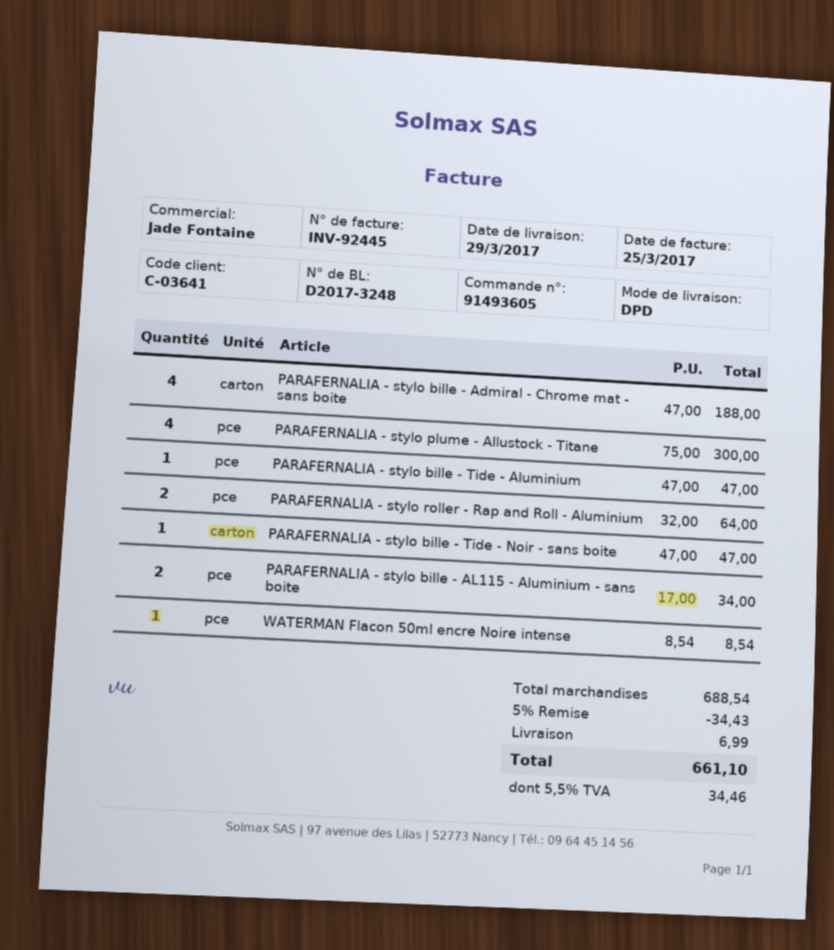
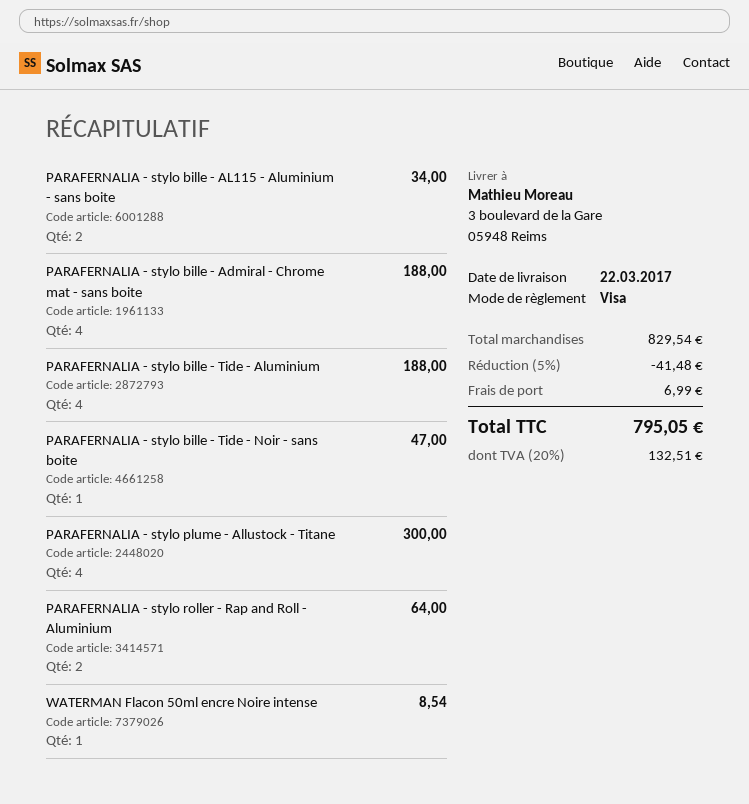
delivery date: 2017-03-29 -> 2017-03-22
PARAFERNALIA - stylo bille - Tide - Aluminium: 1 for 47.00 -> 4 for 188.00
subtotal: 688.54 -> 829.54
discount: 5% = 34.43 -> 5% = 41.48
tax: 5.5% = 34.46 -> 20% = 132.51
total: 661.10 -> 795.05

